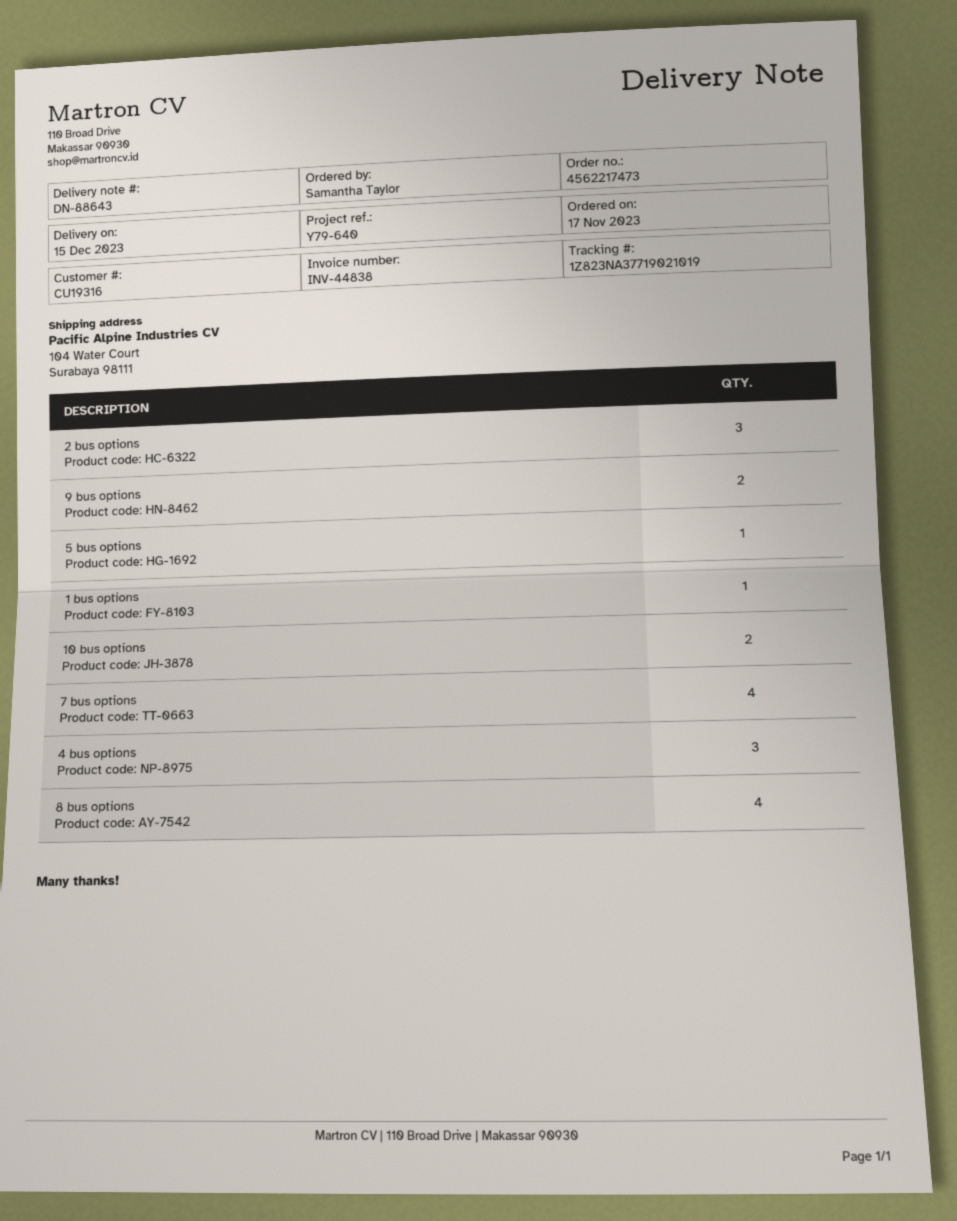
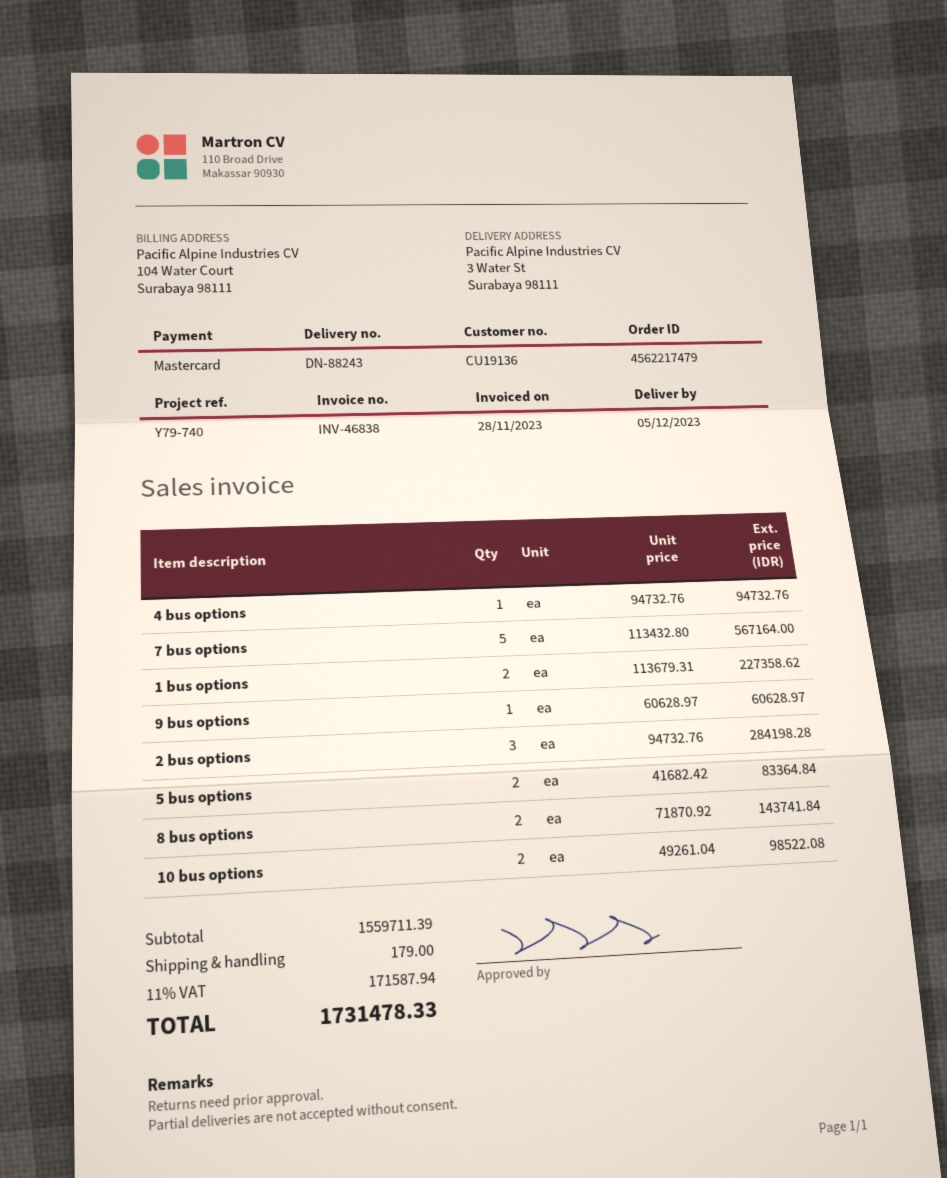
order number: 4562217473 -> 4562217479
delivery note number: DN-88643 -> DN-88243
delivery date: 2023-12-15 -> 2023-12-05
invoice number: INV-44838 -> INV-46838
customer number: CU19316 -> CU19136
reference: Y79-640 -> Y79-740
ship to: 104 Water Court, Surabaya 98111 -> 3 Water St, Surabaya 98111
9 bus options: 2 -> 1
5 bus options: 1 -> 2
1 bus options: 1 -> 2
7 bus options: 4 -> 5
4 bus options: 3 -> 1
8 bus options: 4 -> 2

